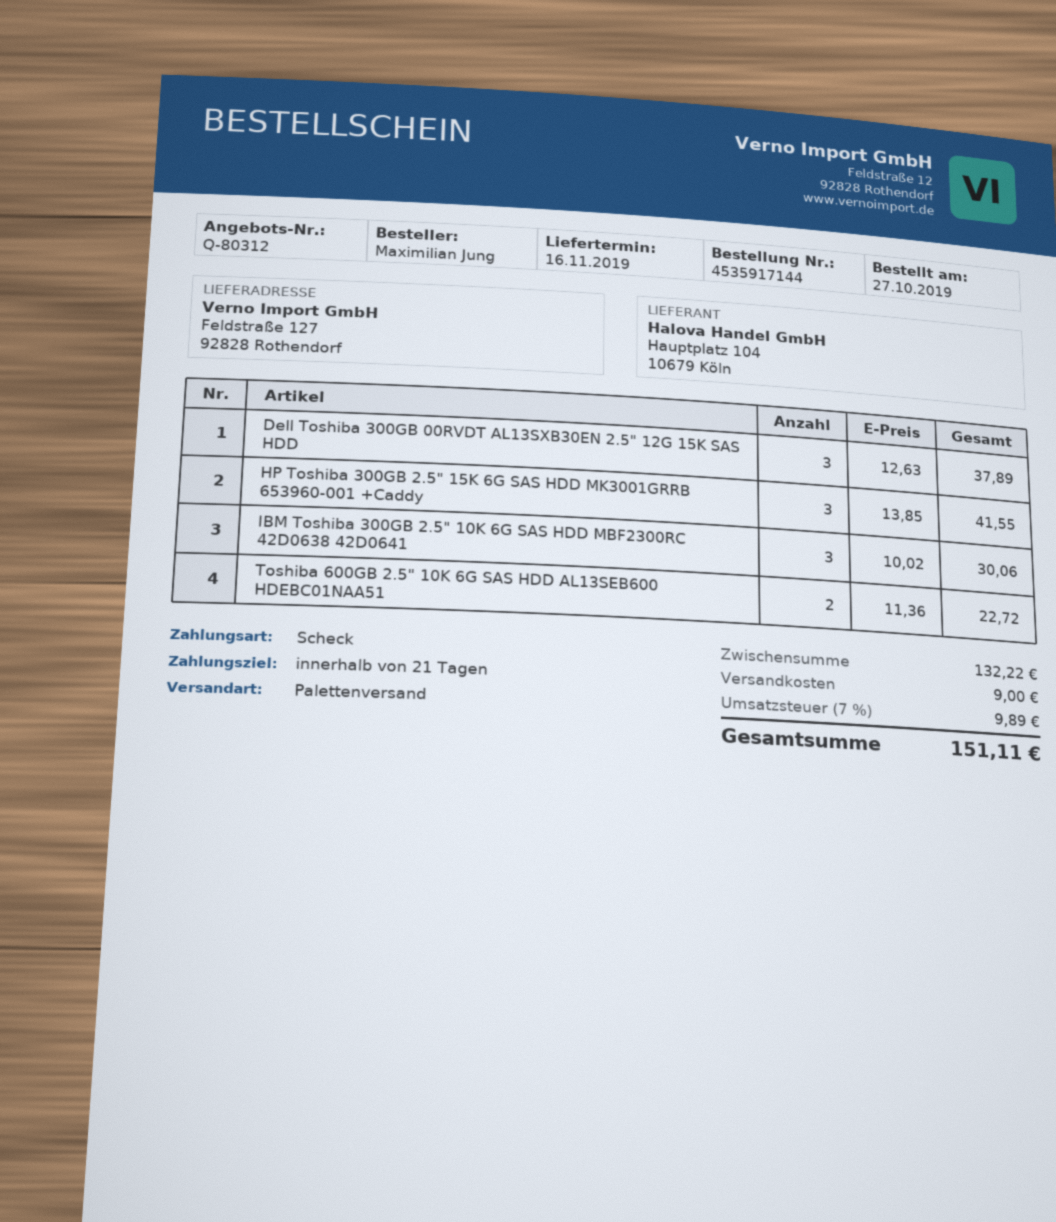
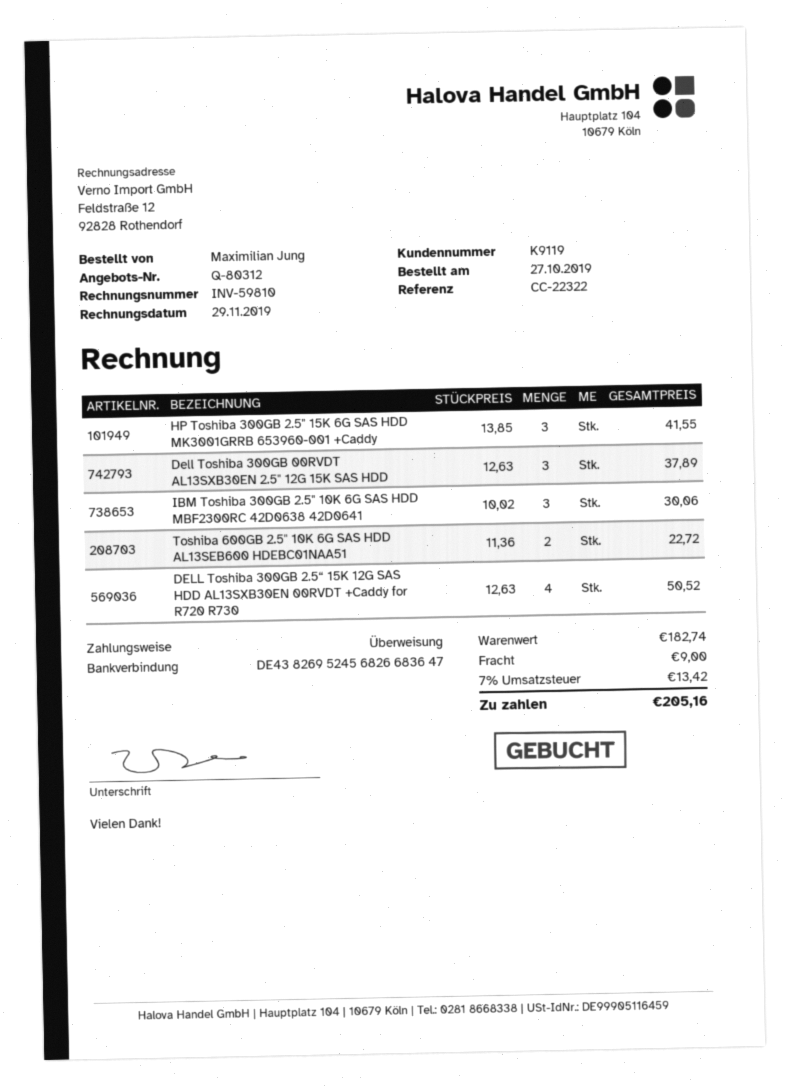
payment method: cheque -> bank transfer
DELL Toshiba 300GB 2.5“ 15K 12G SAS HDD AL13SXB30EN 00RVDT +Caddy for R720 R730: none -> 4 x 12.63 = 50.52
subtotal: 132.22 -> 182.74
tax: 7% = 9.89 -> 7% = 13.42
total: 151.11 -> 205.16

